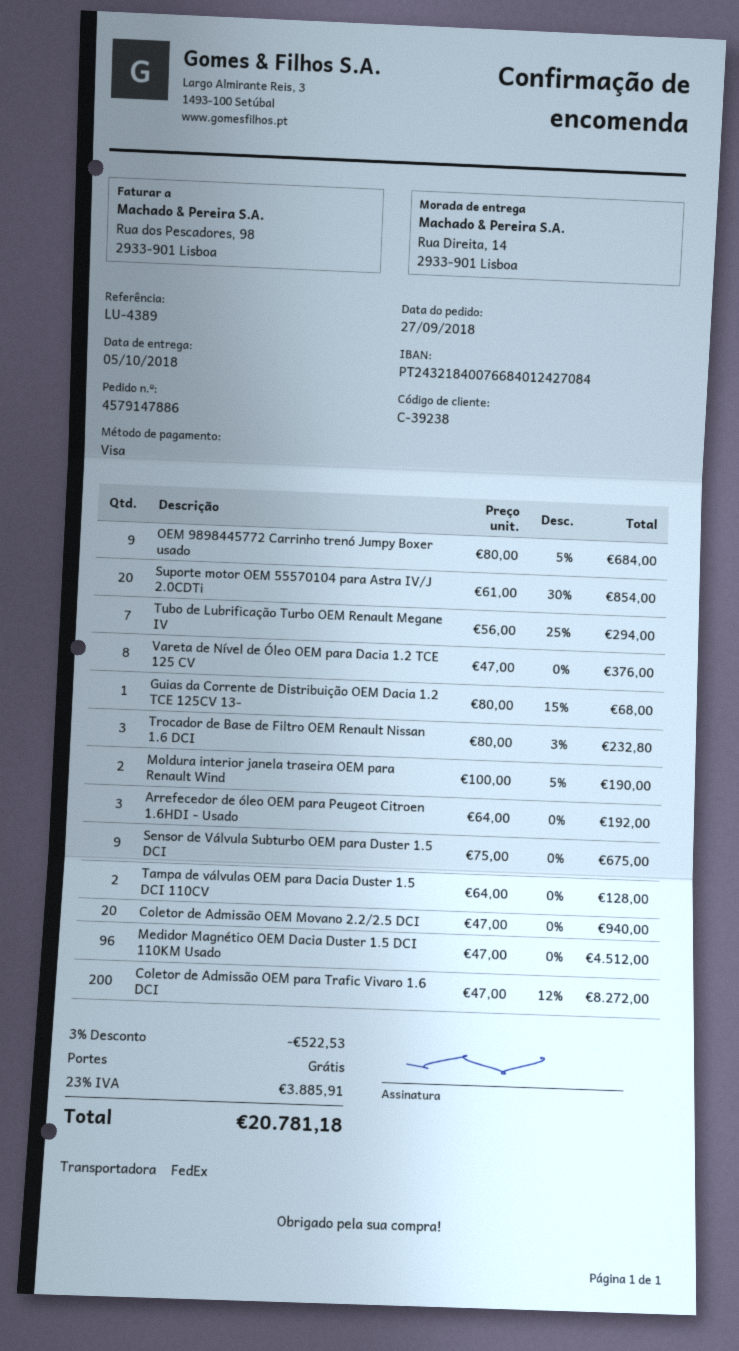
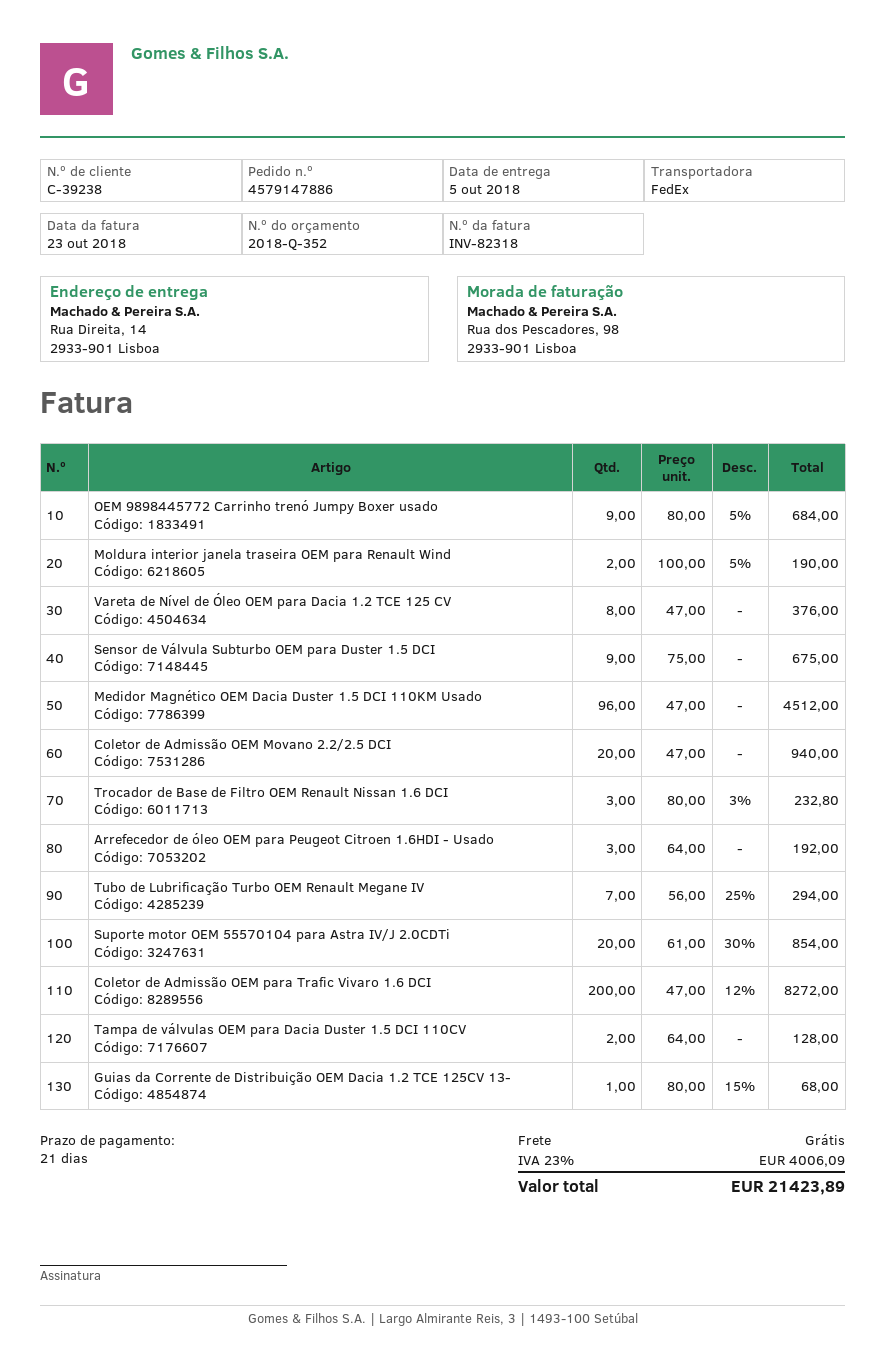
discount: 3% = 522.53 -> none
tax: 23% = 3885.91 -> 23% = 4006.09
total: 20781.18 -> 21423.89

